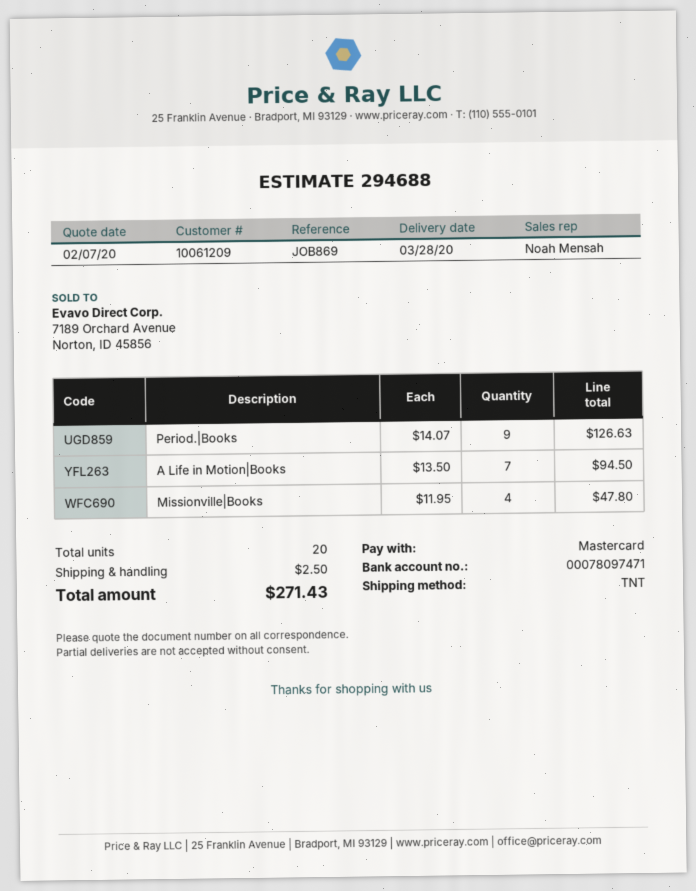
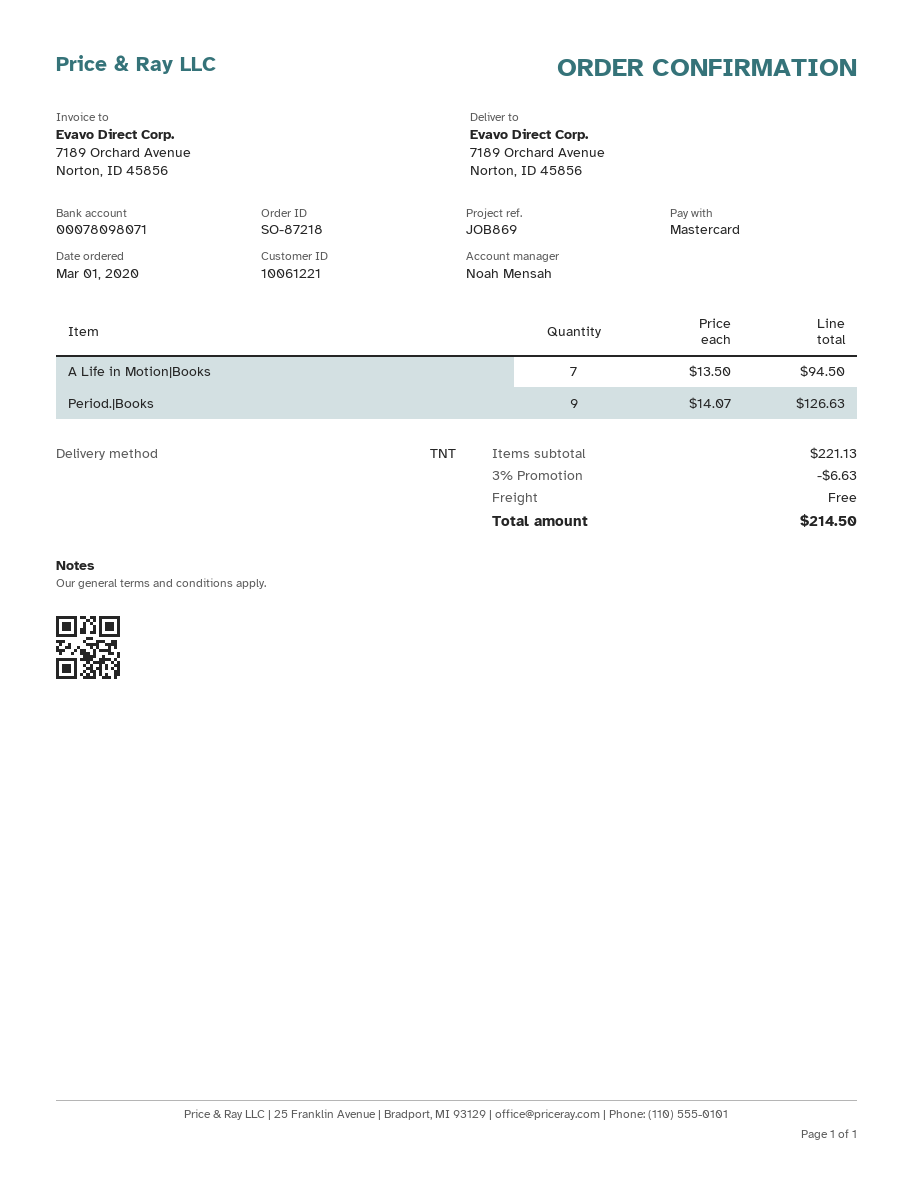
customer number: 10061209 -> 10061221
bank account: 00078097471 -> 00078098071
Missionville|Books: 4 x 11.95 = 47.80 -> none
discount: none -> 3% = 6.63
shipping: 2.50 -> 0.00
total: 271.43 -> 214.50

